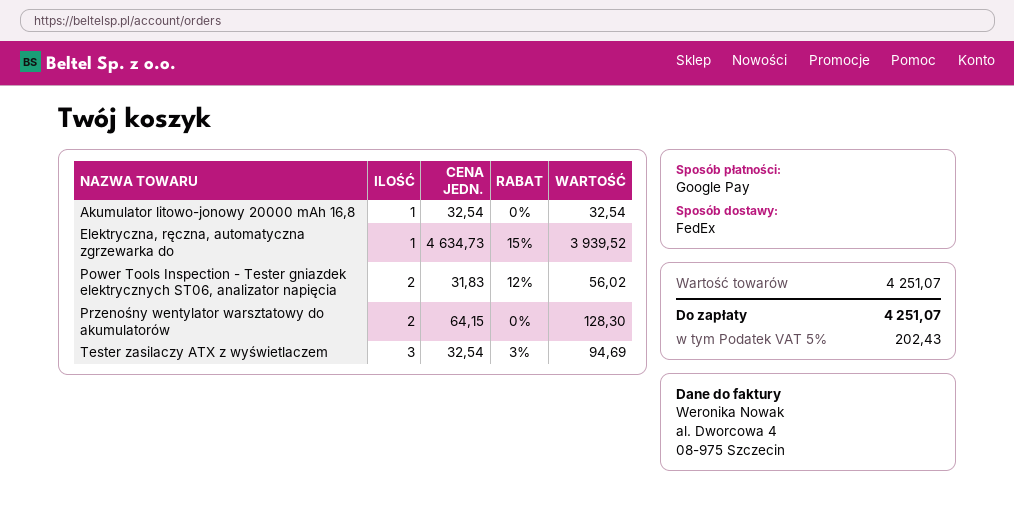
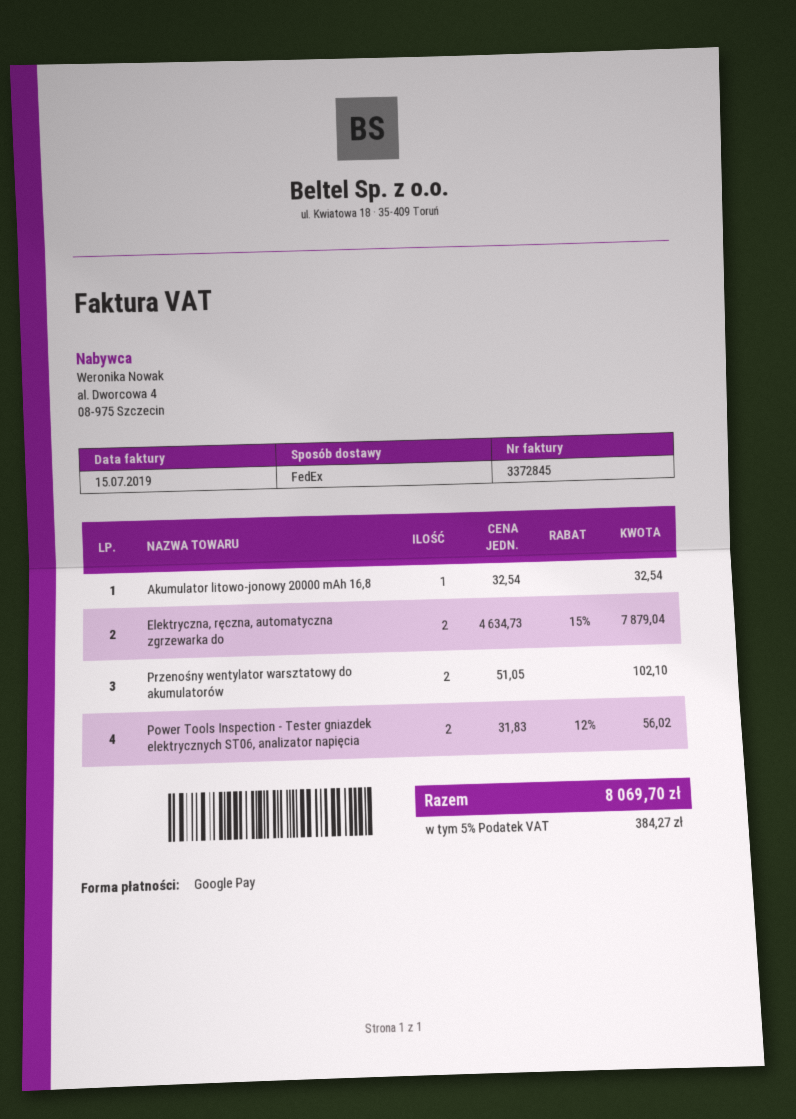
Elektryczna, ręczna, automatyczna zgrzewarka do: 1 x 4634.73 - 15% = 3939.52 -> 2 x 4634.73 - 15% = 7879.04
Przenośny wentylator warsztatowy do akumulatorów: 2 x 64.15 = 128.30 -> 2 x 51.05 = 102.10
Tester zasilaczy ATX z wyświetlaczem: 3 x 32.54 - 3% = 94.69 -> none
tax: 5% = 202.43 -> 5% = 384.27
total: 4251.07 -> 8069.70

